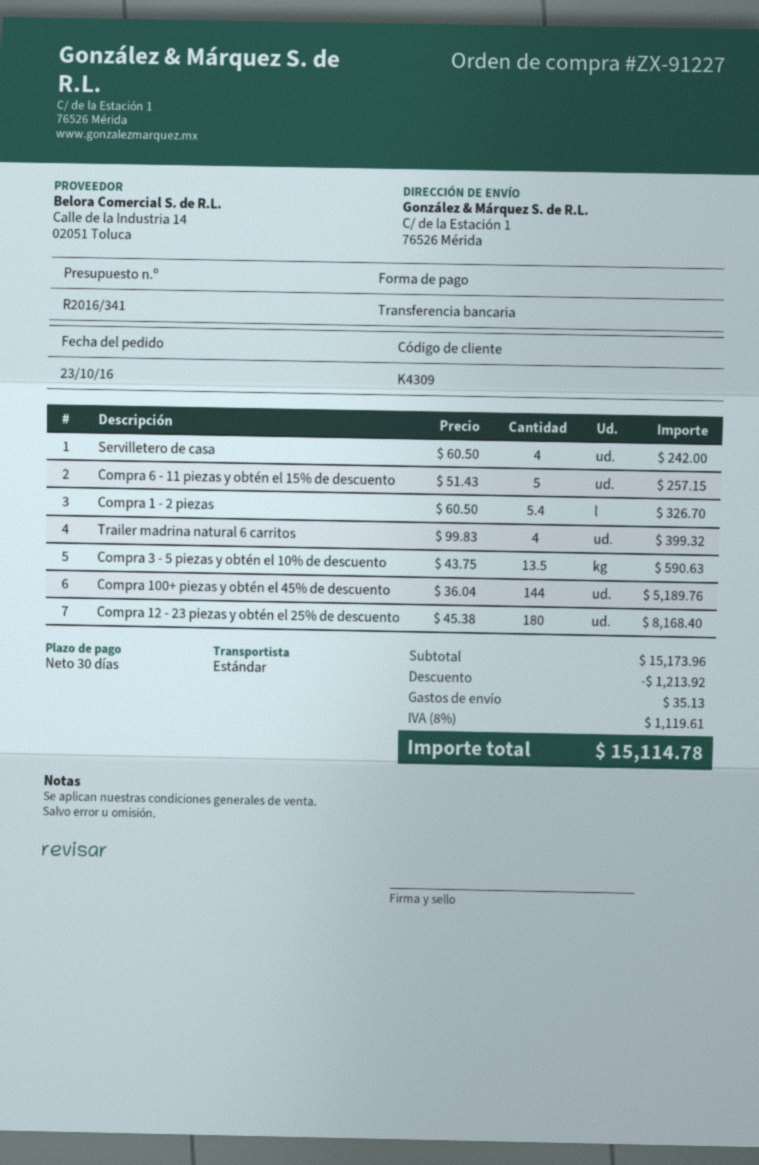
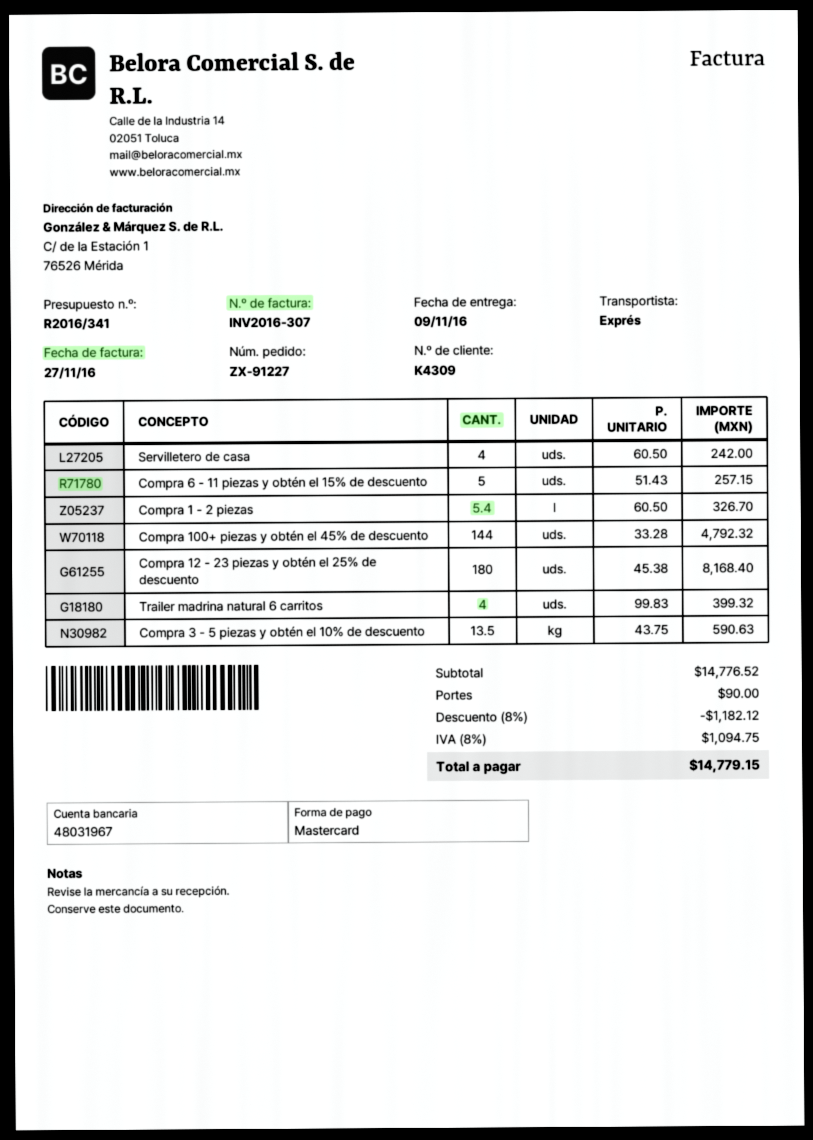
payment method: bank transfer -> Mastercard
shipping method: standard -> express
Compra 100+ piezas y obtén el 45% de descuento: 144 x 36.04 = 5189.76 -> 144 x 33.28 = 4792.32
subtotal: 15173.96 -> 14776.52
discount: 1213.92 -> 1182.12
shipping: 35.13 -> 90.00
tax: 8% = 1119.61 -> 8% = 1094.75
total: 15114.78 -> 14779.15

